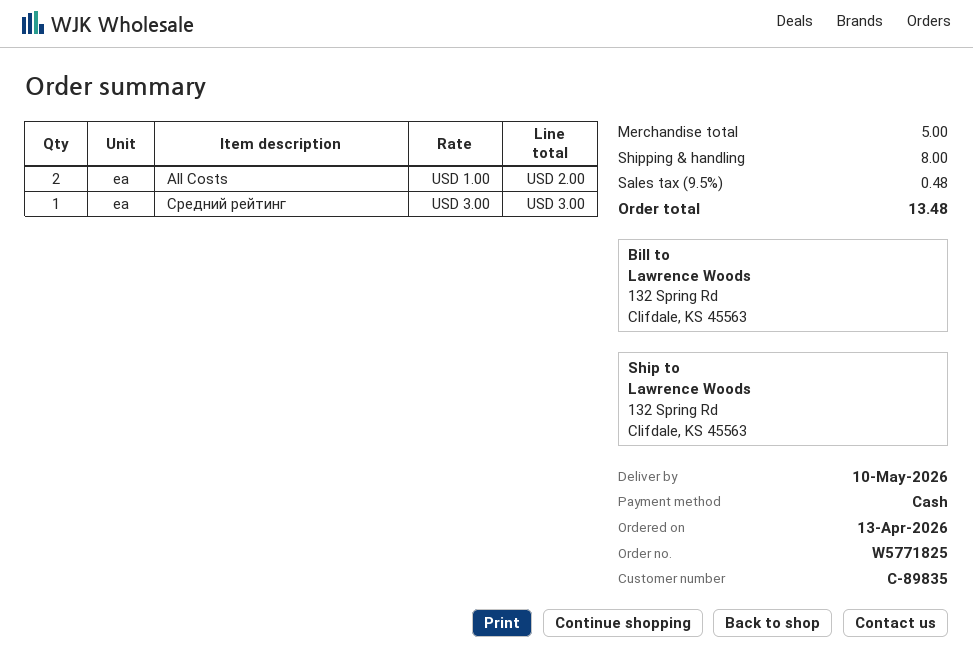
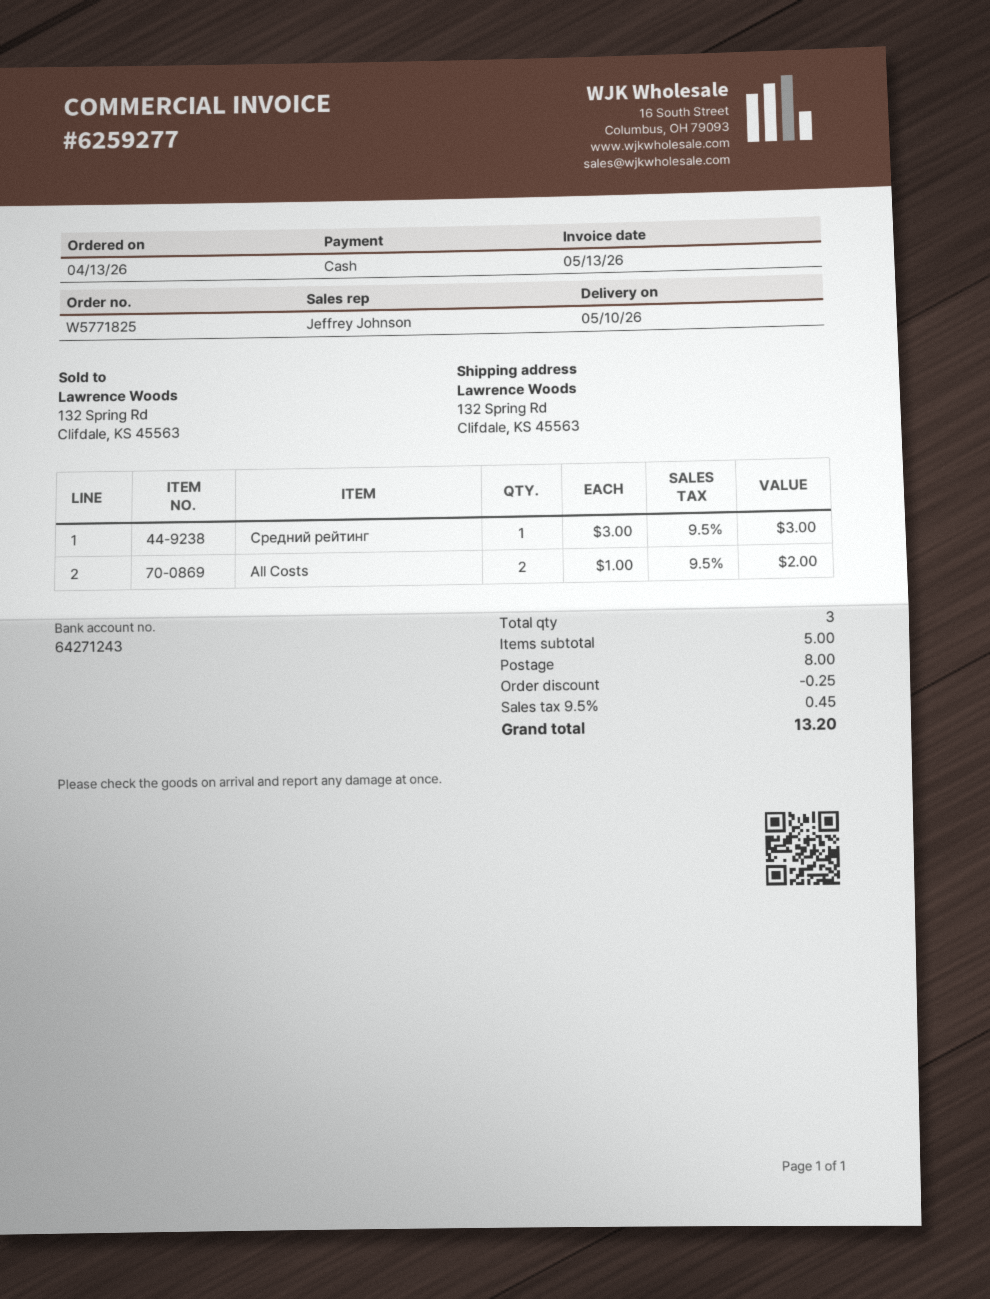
discount: none -> 0.25
tax: 9.5% = 0.48 -> 9.5% = 0.45
total: 13.48 -> 13.20

